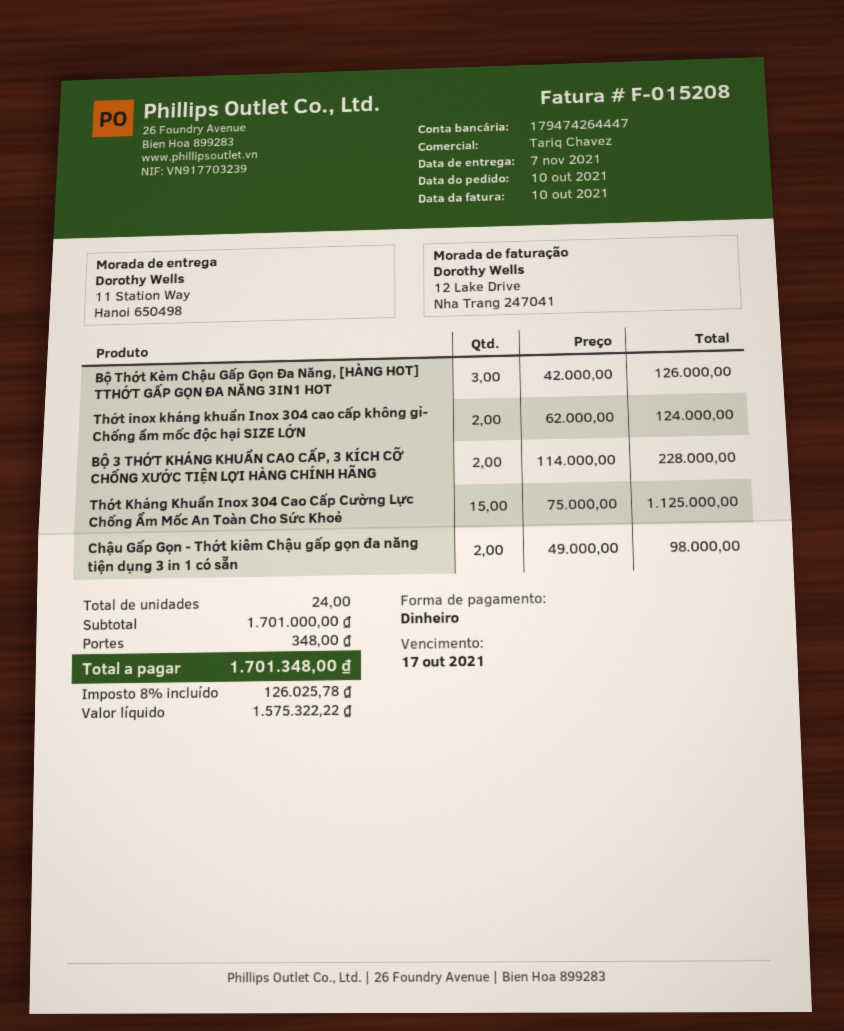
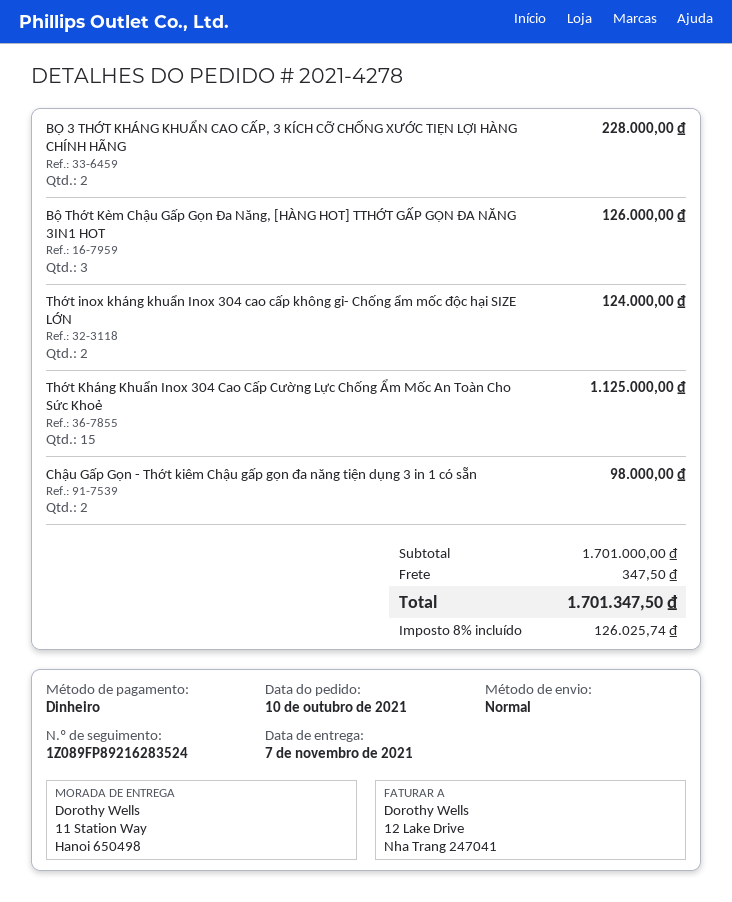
shipping: 348.00 -> 347.50
tax: 8% = 126025.78 -> 8% = 126025.74
total: 1701348.00 -> 1701347.50

